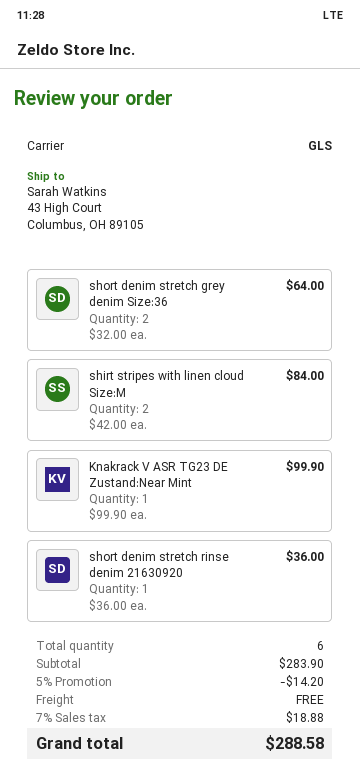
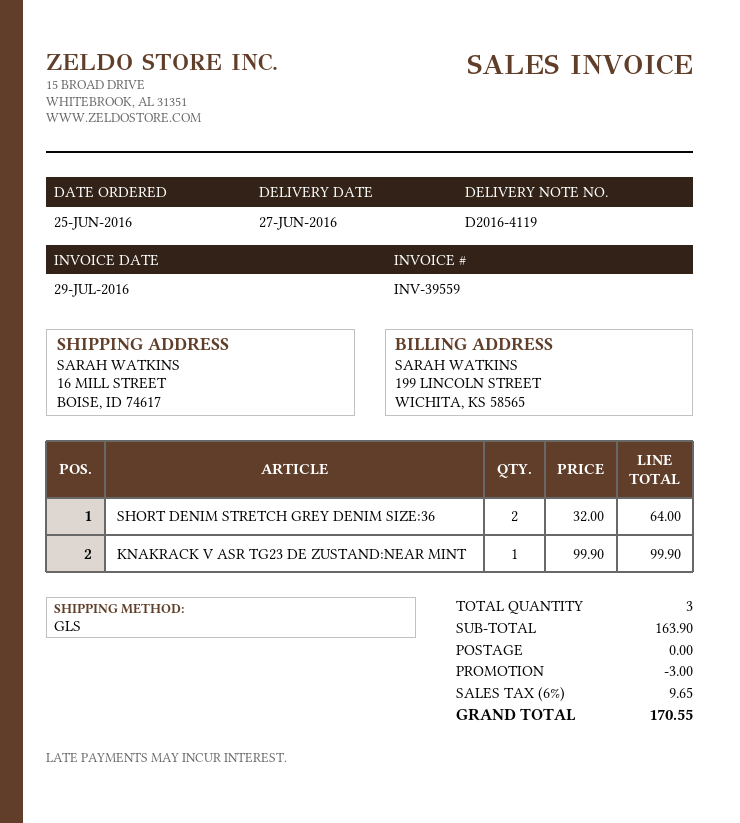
ship to: 43 High Court, Columbus, OH 89105 -> 16 MILL STREET, BOISE, ID 74617
shirt stripes with linen cloud Size:M: 2 x 42.00 = 84.00 -> none
short denim stretch rinse denim 21630920: 1 x 36.00 = 36.00 -> none
total quantity: 6 -> 3
subtotal: 283.90 -> 163.90
discount: 14.20 -> 3.00
tax: 7% = 18.88 -> 6% = 9.65
total: 288.58 -> 170.55

